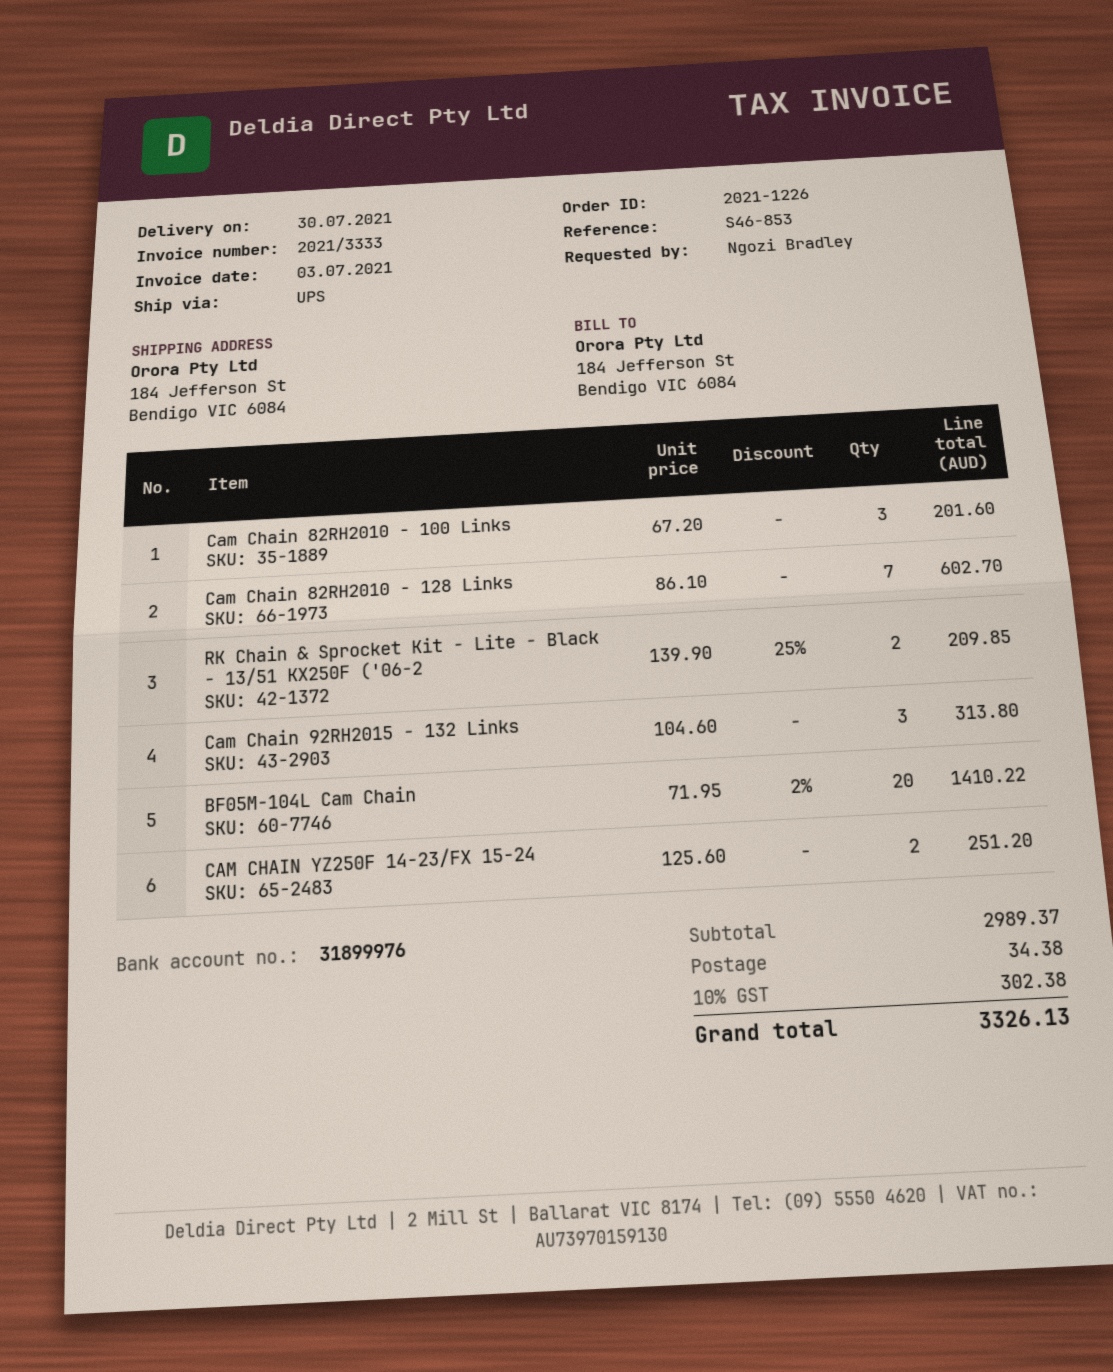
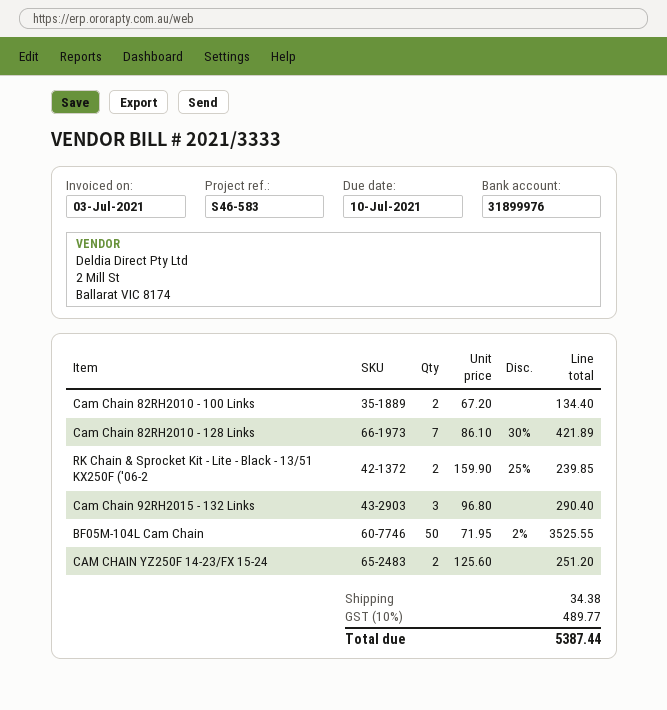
reference: S46-853 -> S46-583
Cam Chain 82RH2010 - 100 Links: 3 x 67.20 = 201.60 -> 2 x 67.20 = 134.40
Cam Chain 82RH2010 - 128 Links: 7 x 86.10 = 602.70 -> 7 x 86.10 - 30% = 421.89
RK Chain & Sprocket Kit - Lite - Black - 13/51 KX250F ('06-2: 2 x 139.90 - 25% = 209.85 -> 2 x 159.90 - 25% = 239.85
Cam Chain 92RH2015 - 132 Links: 3 x 104.60 = 313.80 -> 3 x 96.80 = 290.40
BF05M-104L Cam Chain: 20 x 71.95 - 2% = 1410.22 -> 50 x 71.95 - 2% = 3525.55
tax: 10% = 302.38 -> 10% = 489.77
total: 3326.13 -> 5387.44

